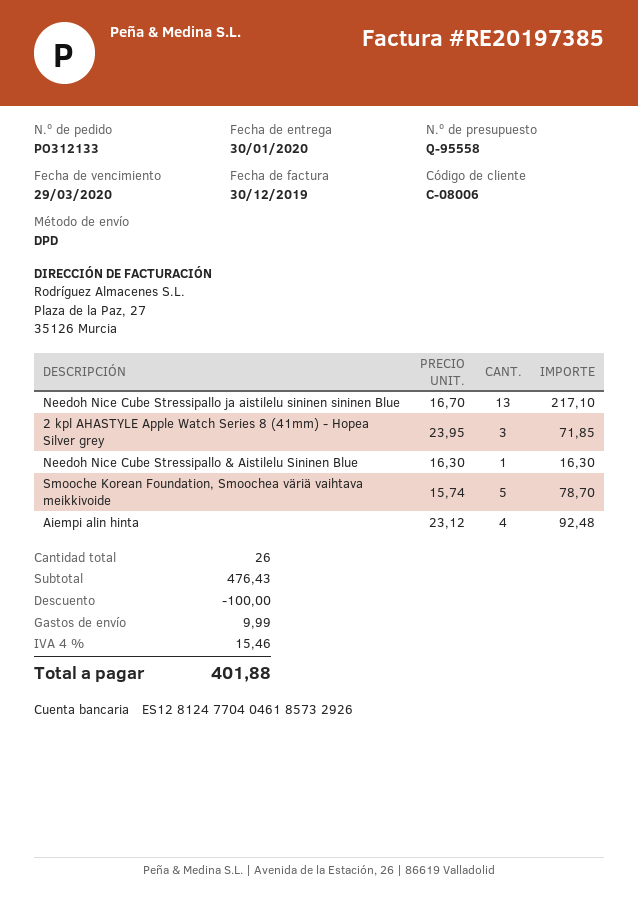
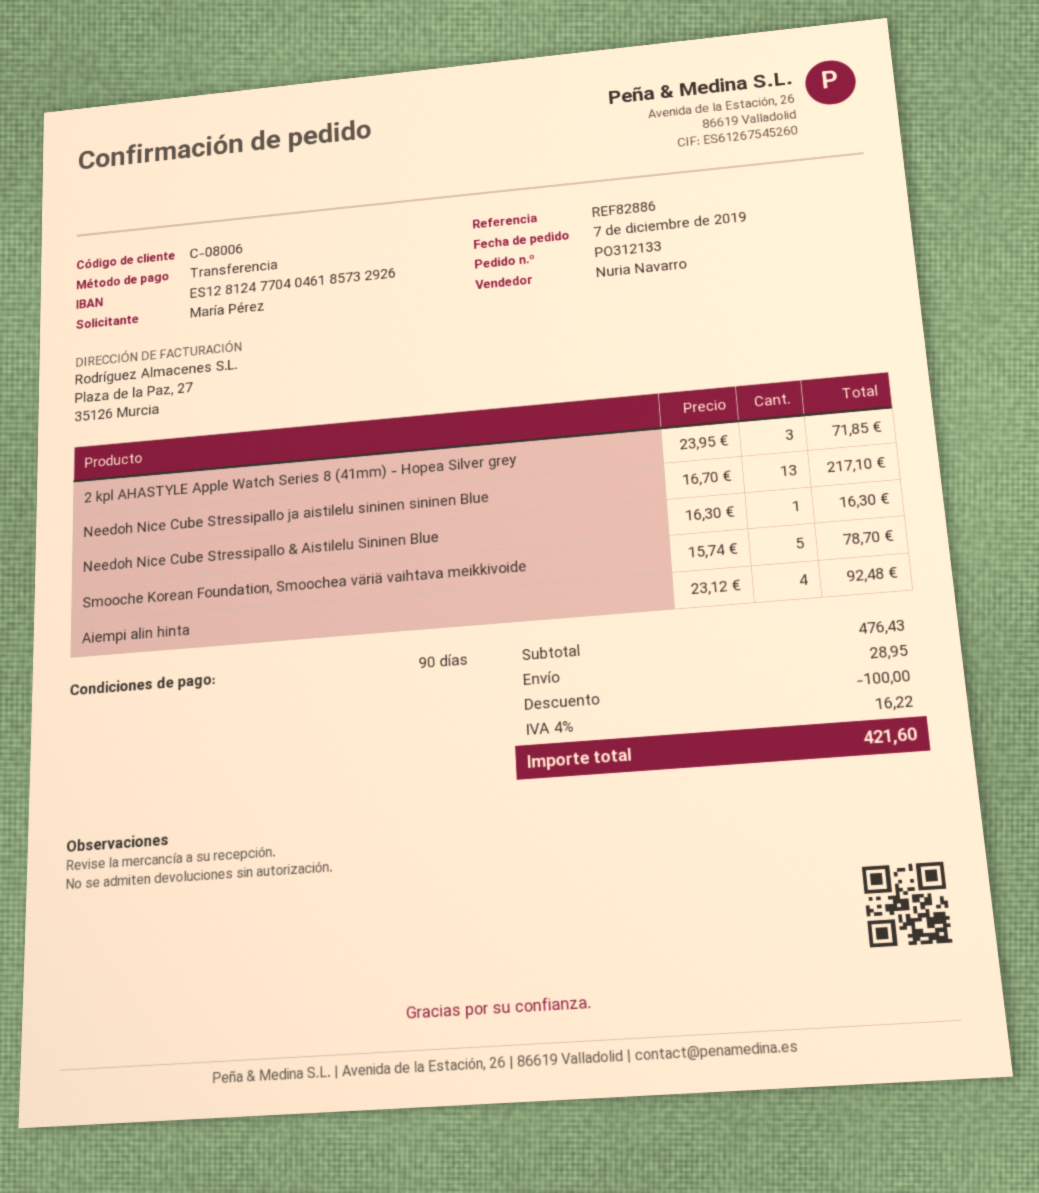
shipping: 9.99 -> 28.95
tax: 4% = 15.46 -> 4% = 16.22
total: 401.88 -> 421.60

